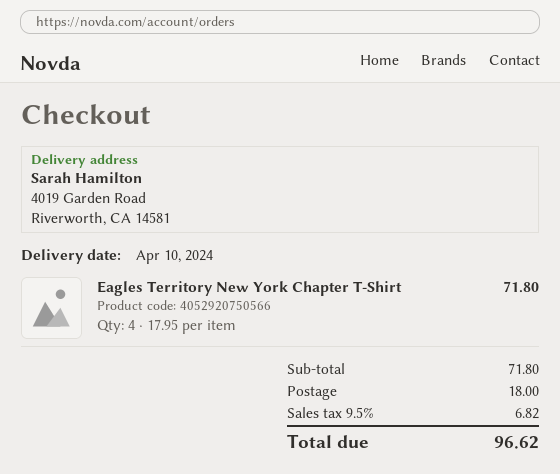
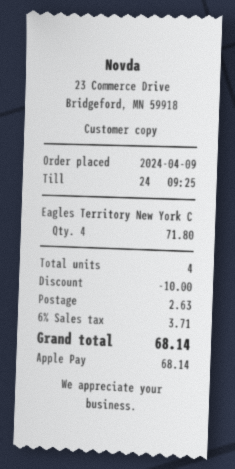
discount: none -> 10.00
shipping: 18.00 -> 2.63
tax: 9.5% = 6.82 -> 6% = 3.71
total: 96.62 -> 68.14

